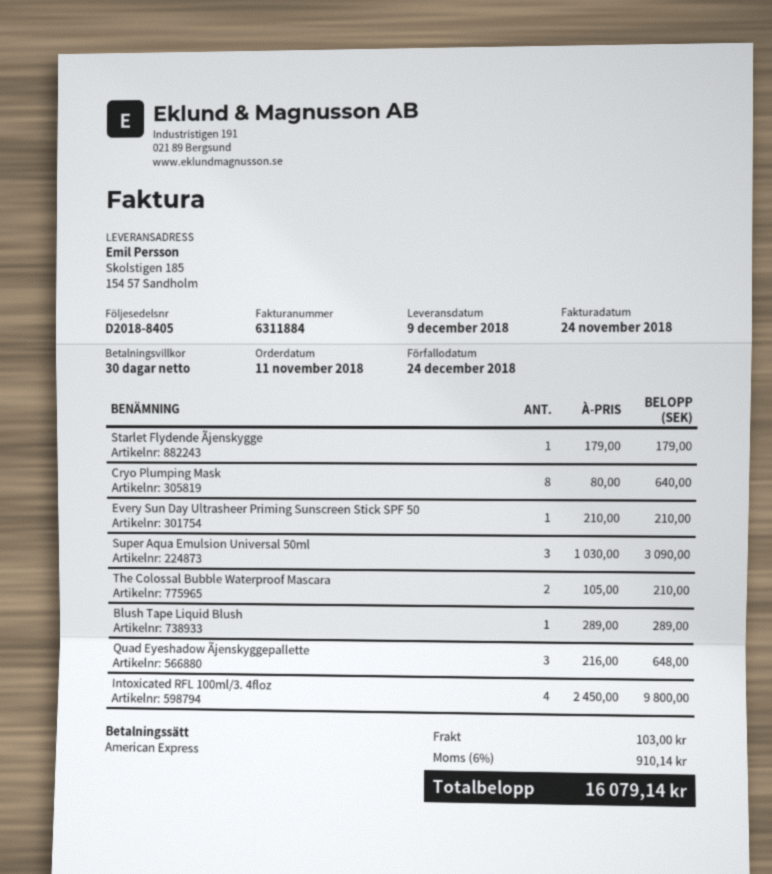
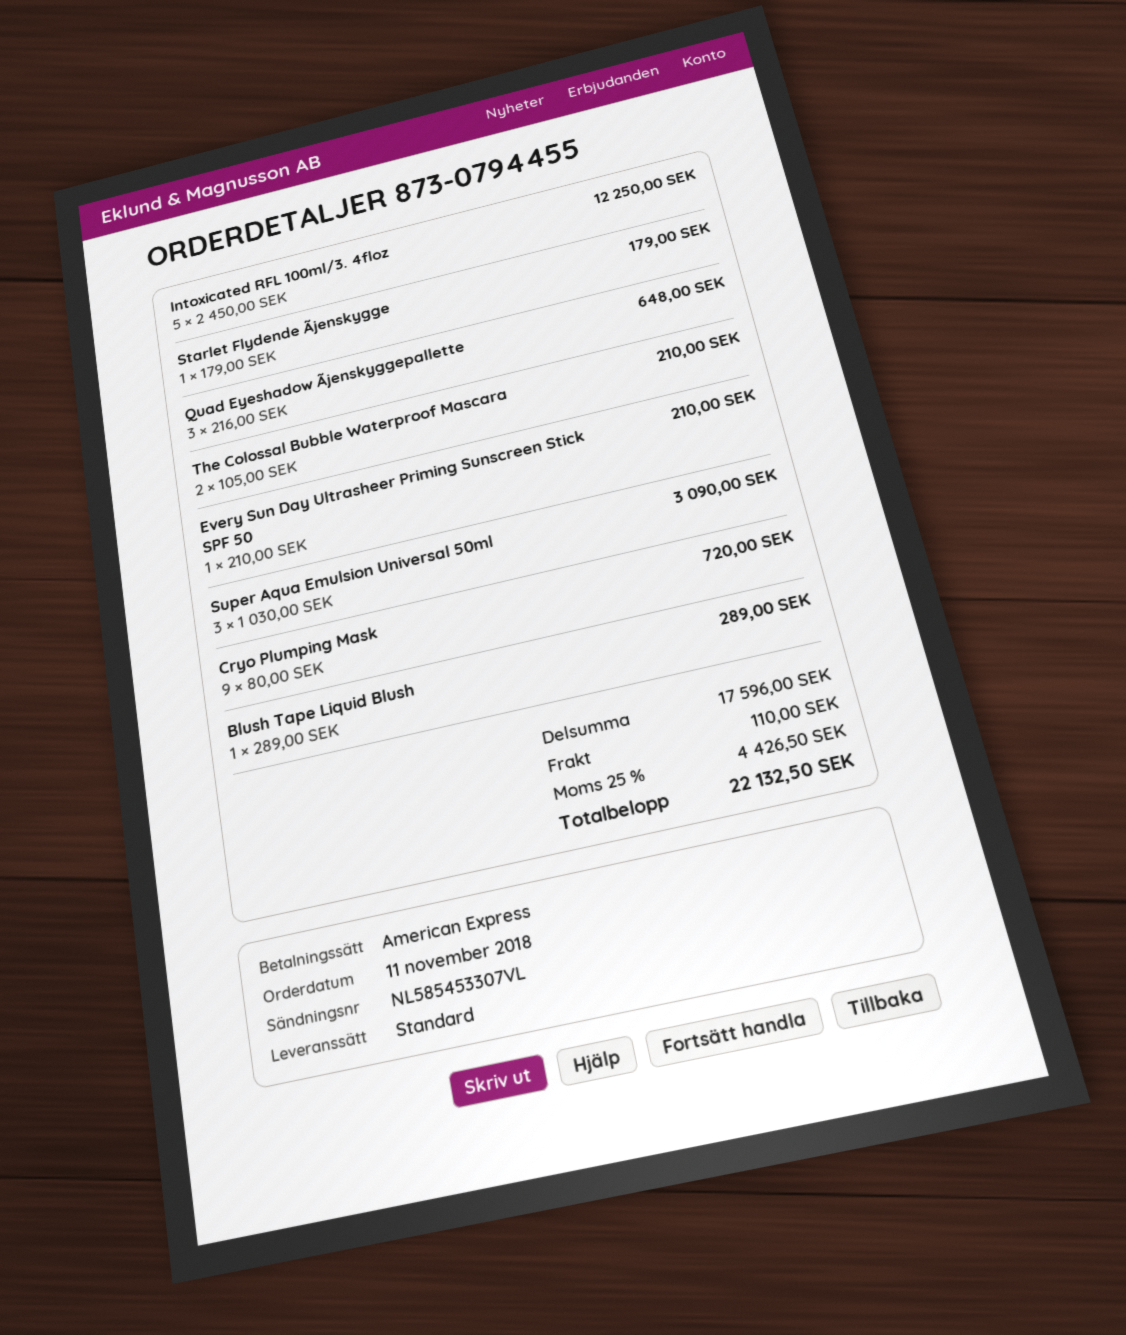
Cryo Plumping Mask: 8 x 80.00 = 640.00 -> 9 x 80.00 = 720.00
Intoxicated RFL 100ml/3. 4floz: 4 x 2450.00 = 9800.00 -> 5 x 2450.00 = 12250.00
shipping: 103.00 -> 110.00
tax: 6% = 910.14 -> 25% = 4426.50
total: 16079.14 -> 22132.50

